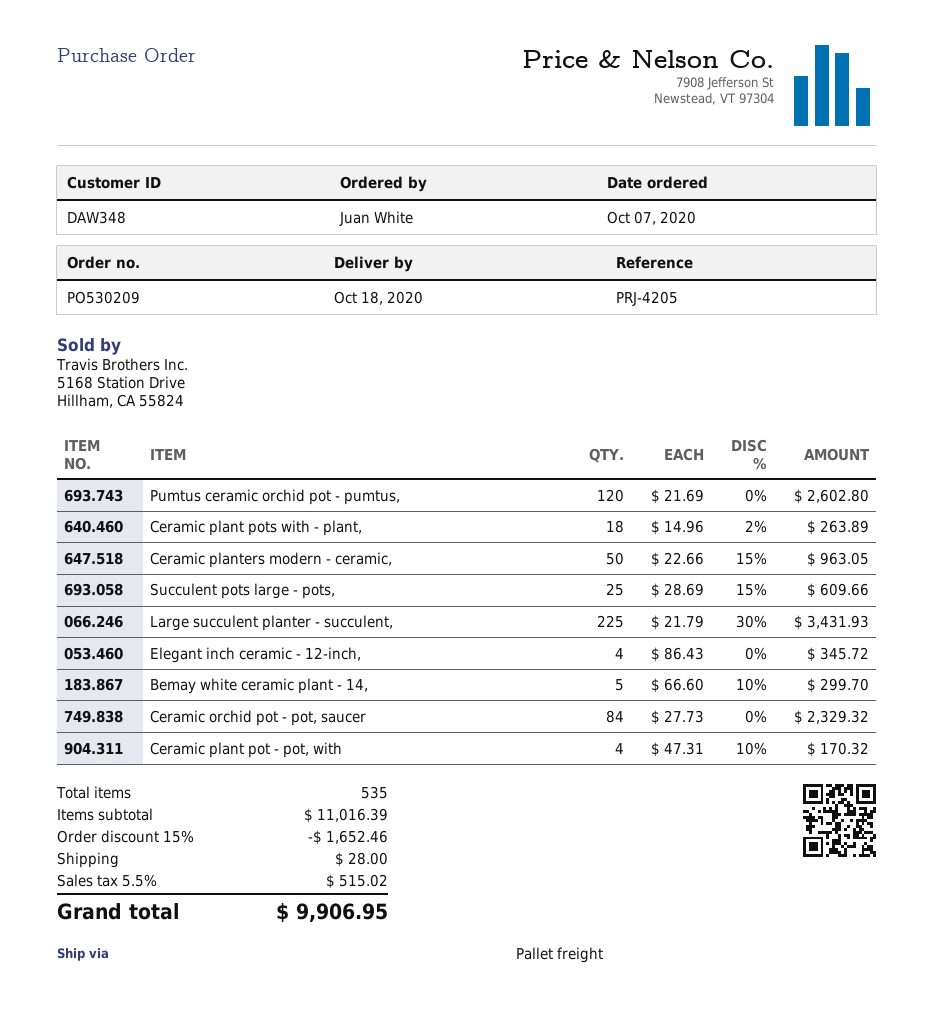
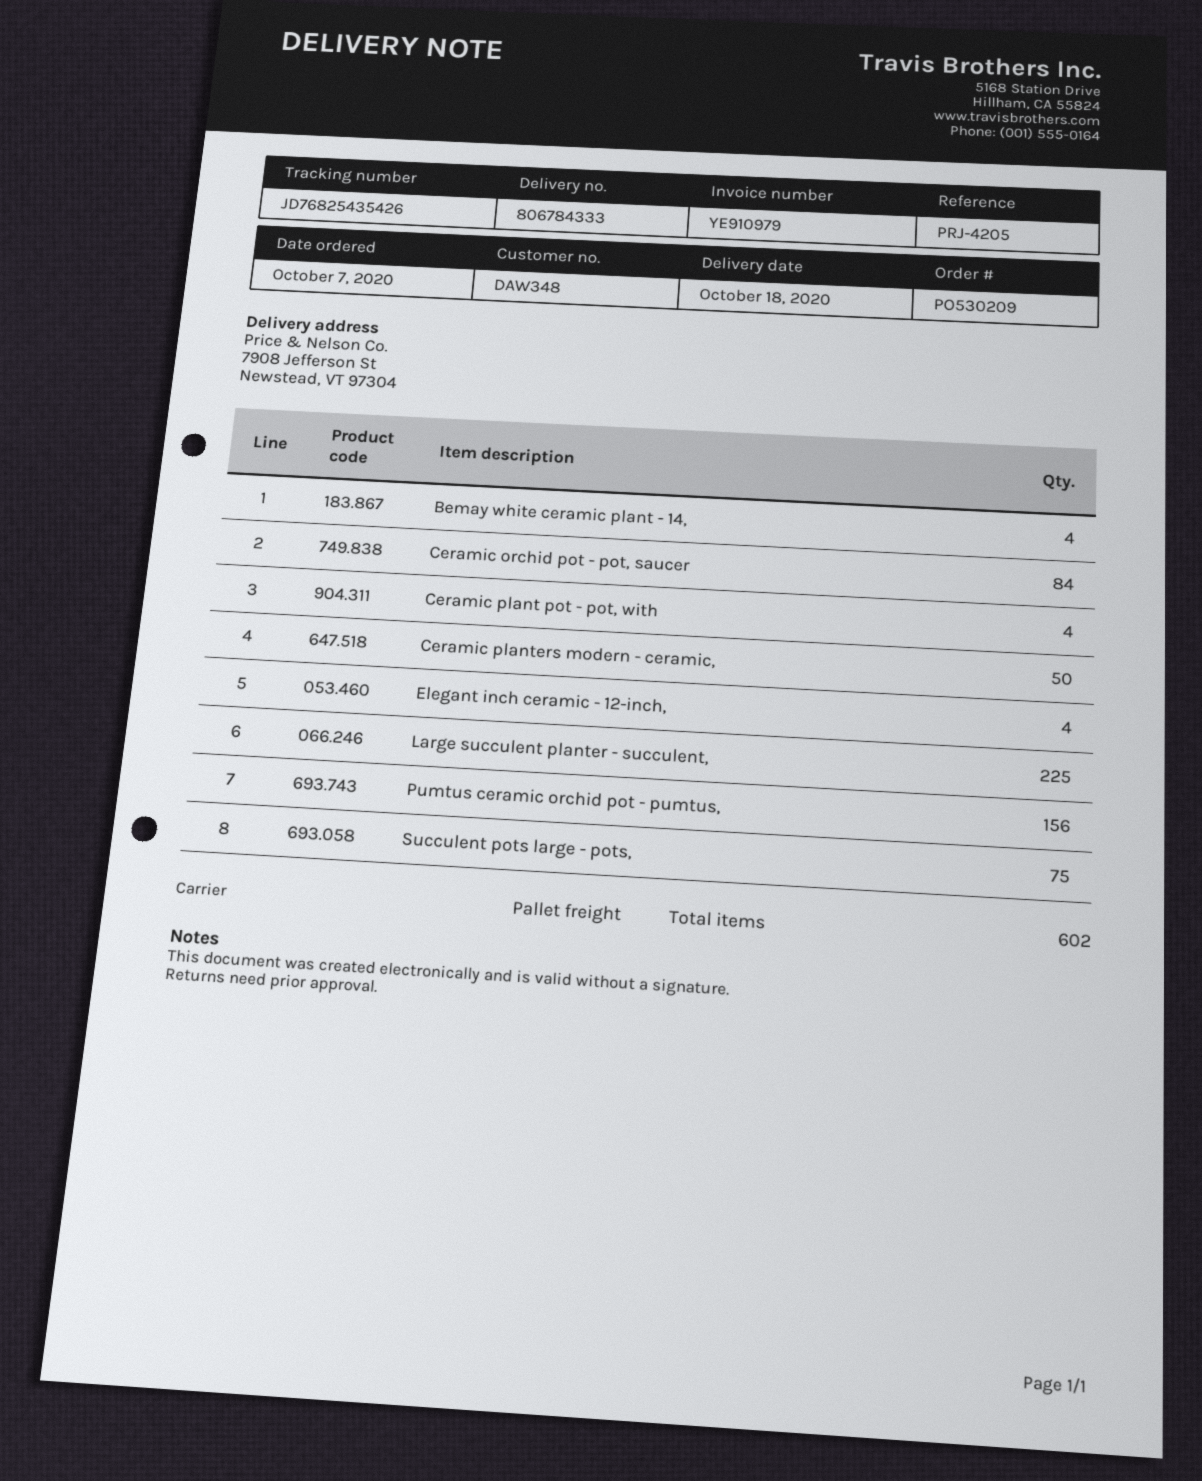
Pumtus ceramic orchid pot - pumtus,: 120 -> 156
Ceramic plant pots with - plant,: 18 -> none
Succulent pots large - pots,: 25 -> 75
Bemay white ceramic plant - 14,: 5 -> 4
total quantity: 535 -> 602

